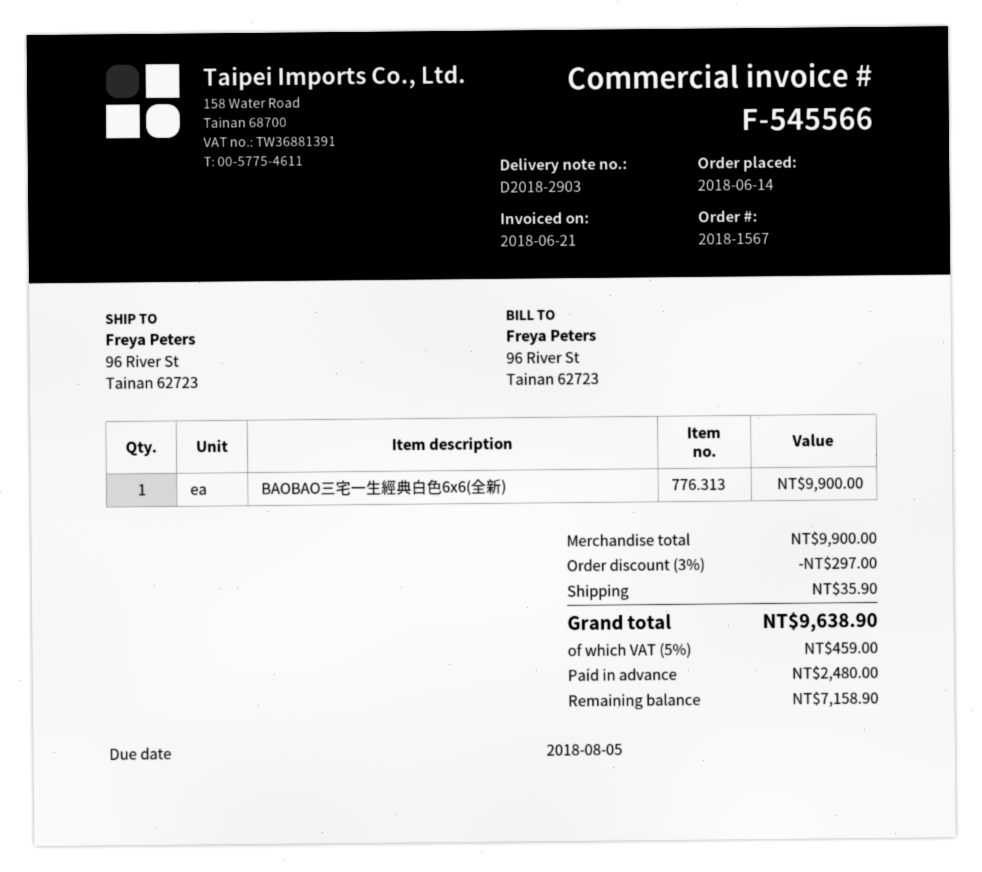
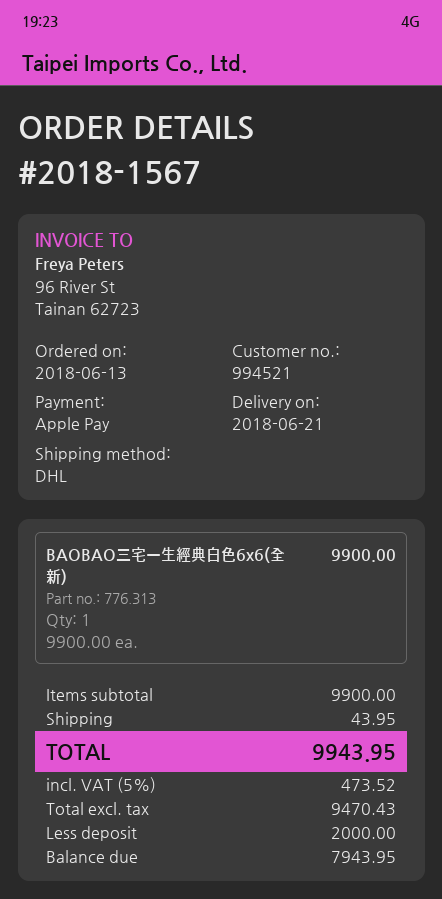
order date: 2018-06-14 -> 2018-06-13
discount: 3% = 297.00 -> none
shipping: 35.90 -> 43.95
tax: 5% = 459.00 -> 5% = 473.52
total: 9638.90 -> 9943.95
deposit: 2480.00 -> 2000.00
balance: 7158.90 -> 7943.95

